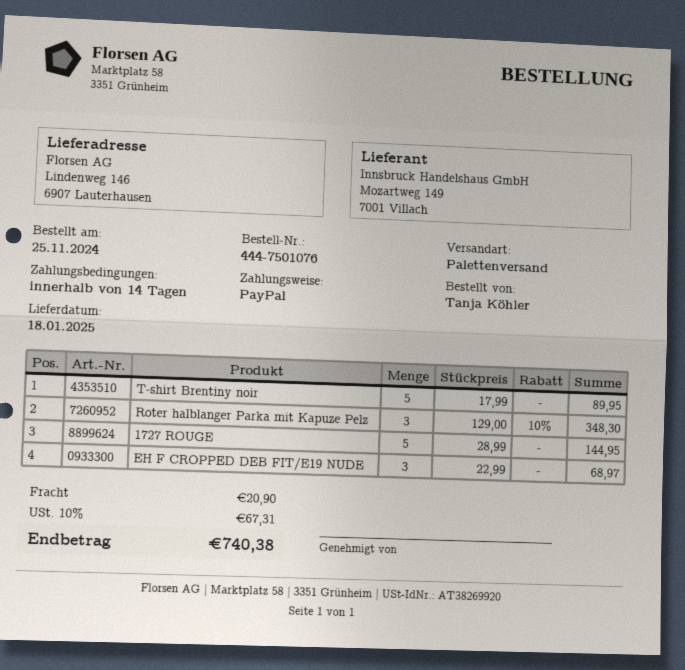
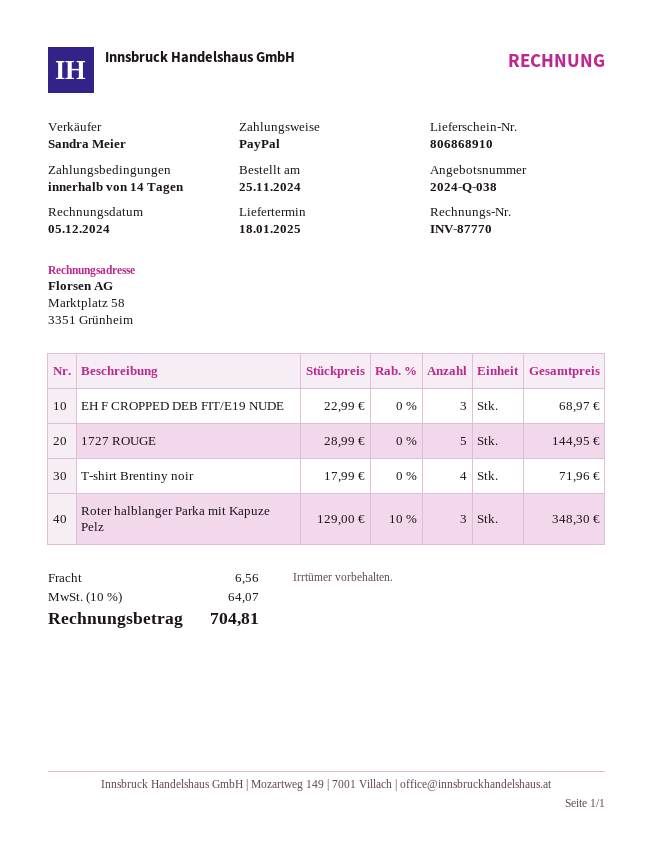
T-shirt Brentiny noir: 5 x 17.99 = 89.95 -> 4 x 17.99 = 71.96
shipping: 20.90 -> 6.56
tax: 10% = 67.31 -> 10% = 64.07
total: 740.38 -> 704.81

